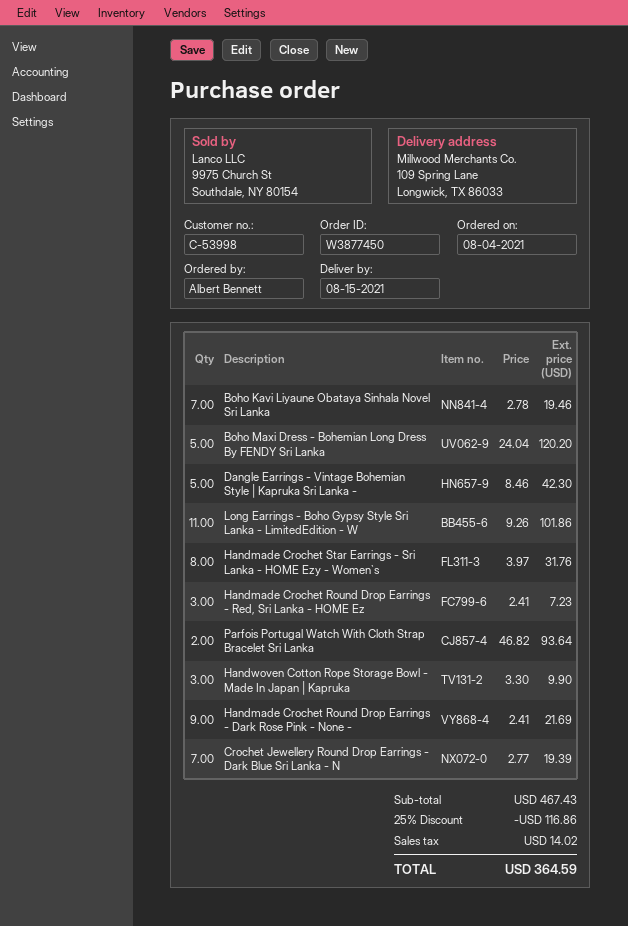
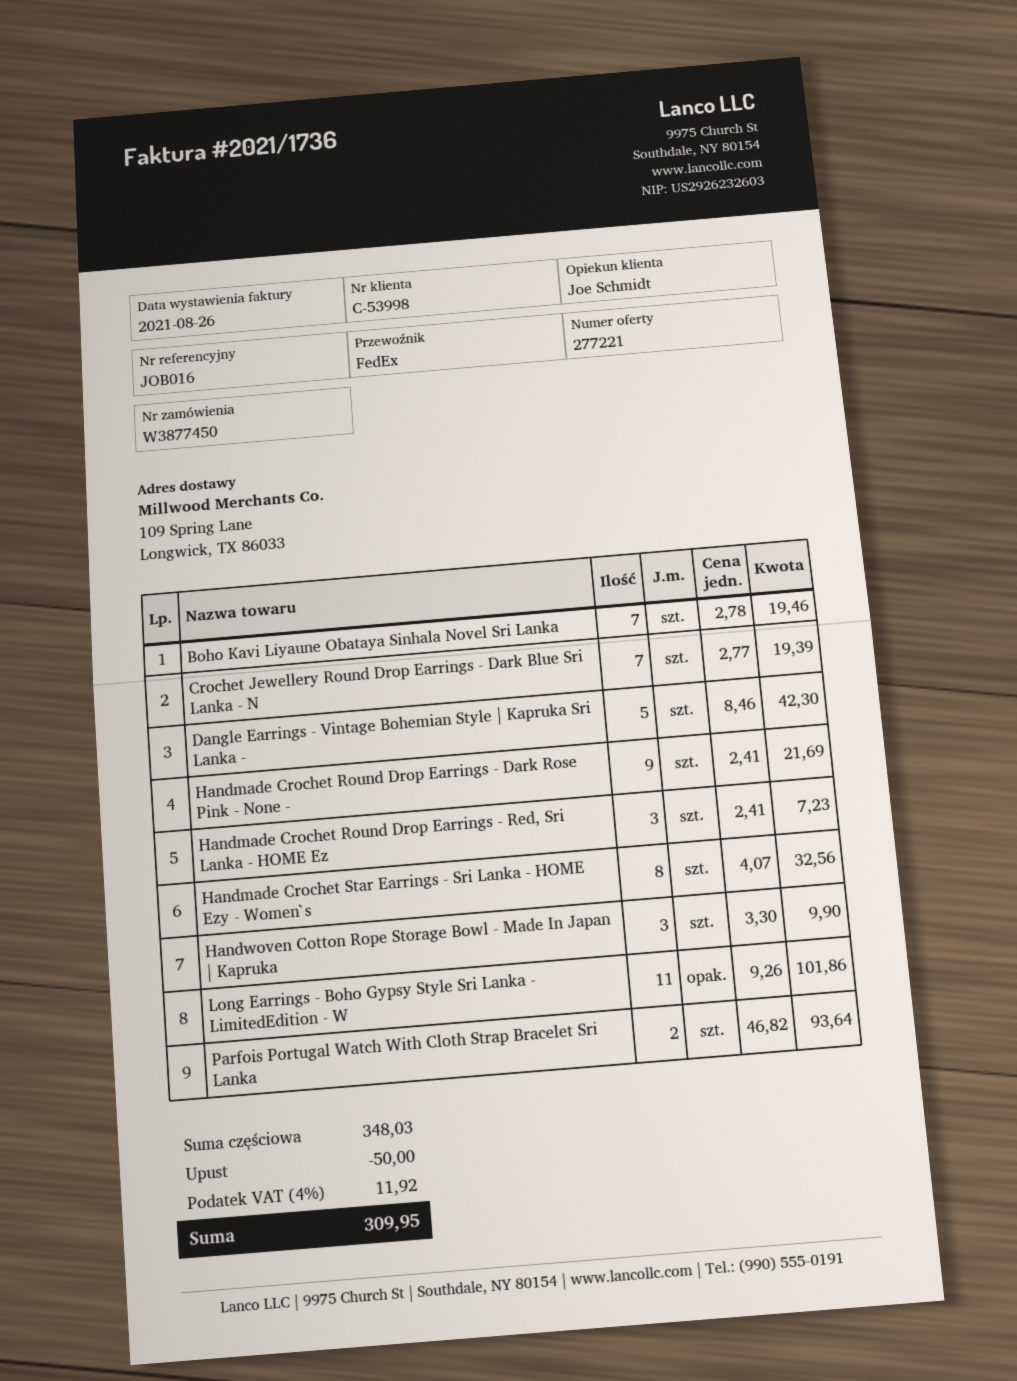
Boho Maxi Dress - Bohemian Long Dress By FENDY Sri Lanka: 5 x 24.04 = 120.20 -> none
Handmade Crochet Star Earrings - Sri Lanka - HOME Ezy - Women`s: 8 x 3.97 = 31.76 -> 8 x 4.07 = 32.56
subtotal: 467.43 -> 348.03
discount: 116.86 -> 50.00
tax: 14.02 -> 11.92
total: 364.59 -> 309.95

